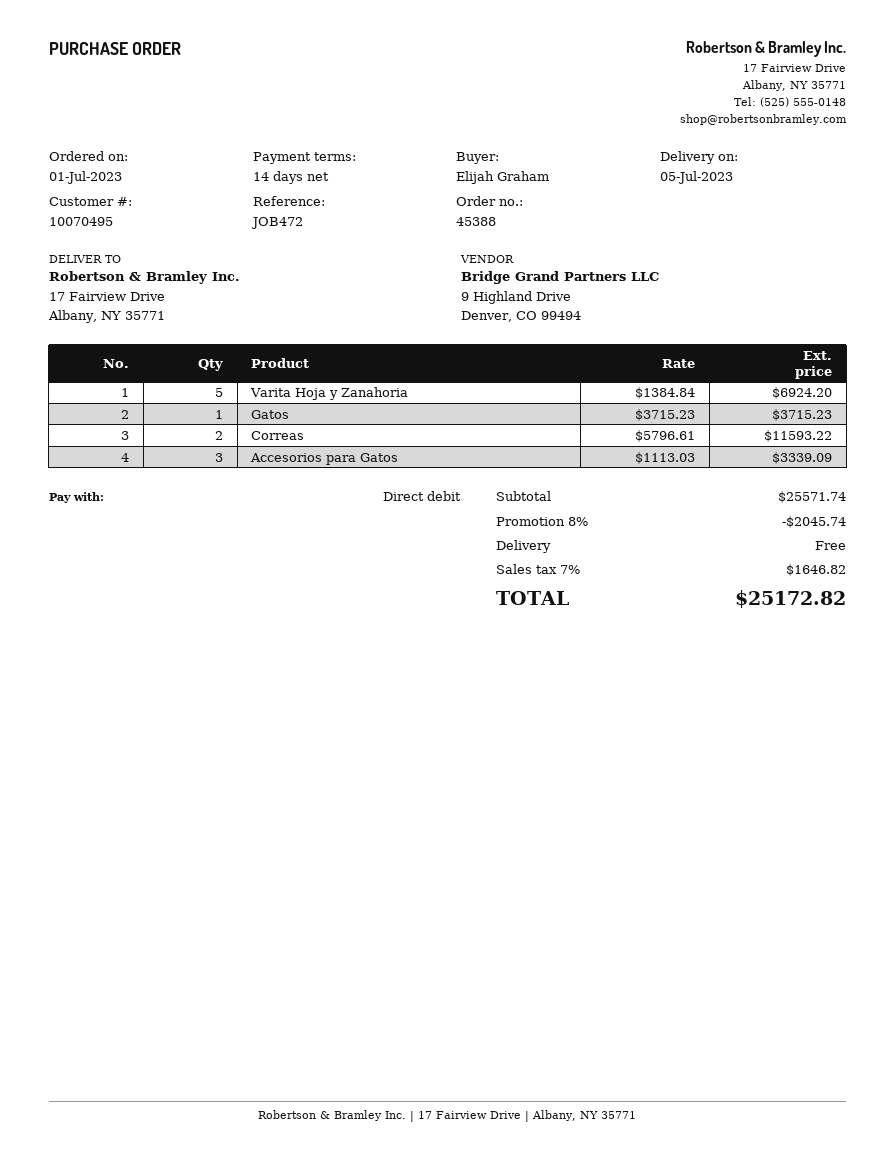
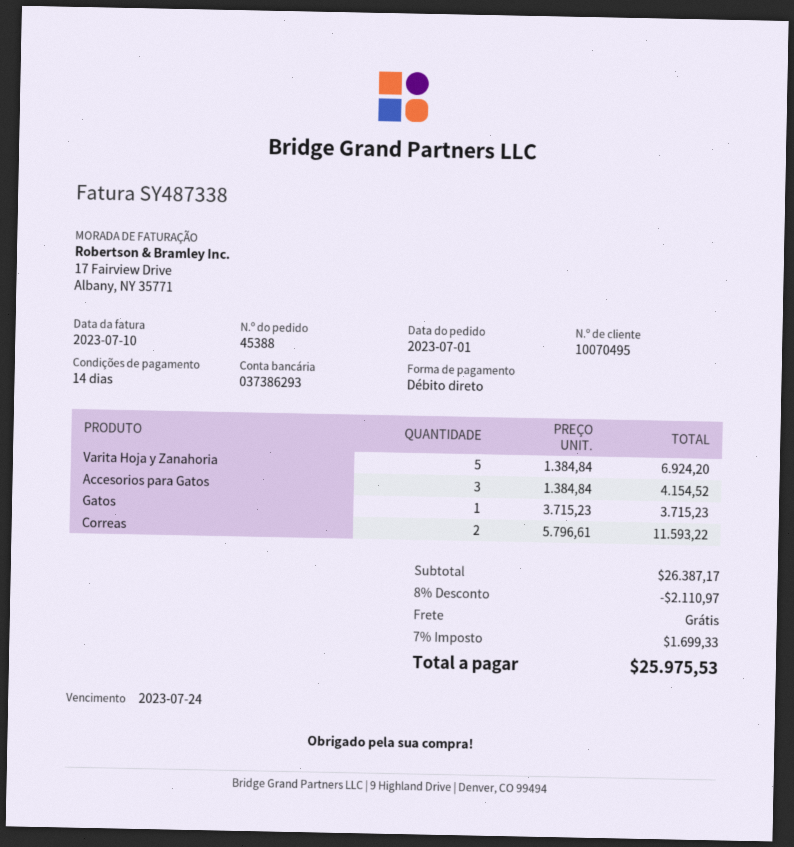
Accesorios para Gatos: 3 x 1113.03 = 3339.09 -> 3 x 1384.84 = 4154.52
subtotal: 25571.74 -> 26387.17
discount: 8% = 2045.74 -> 8% = 2110.97
tax: 7% = 1646.82 -> 7% = 1699.33
total: 25172.82 -> 25975.53

